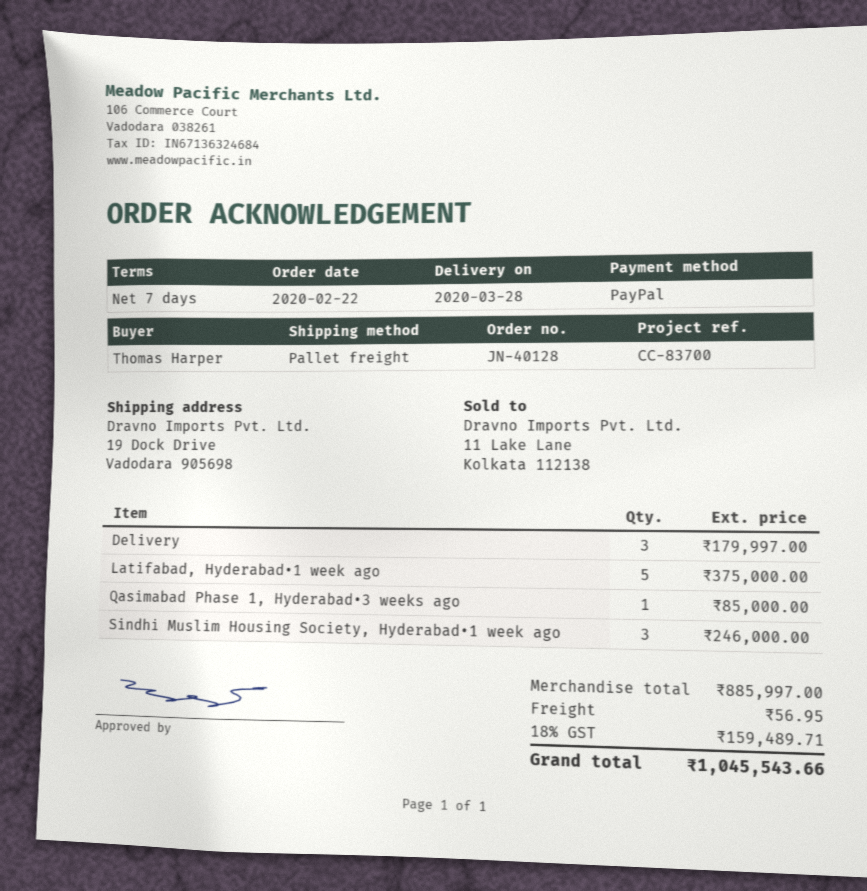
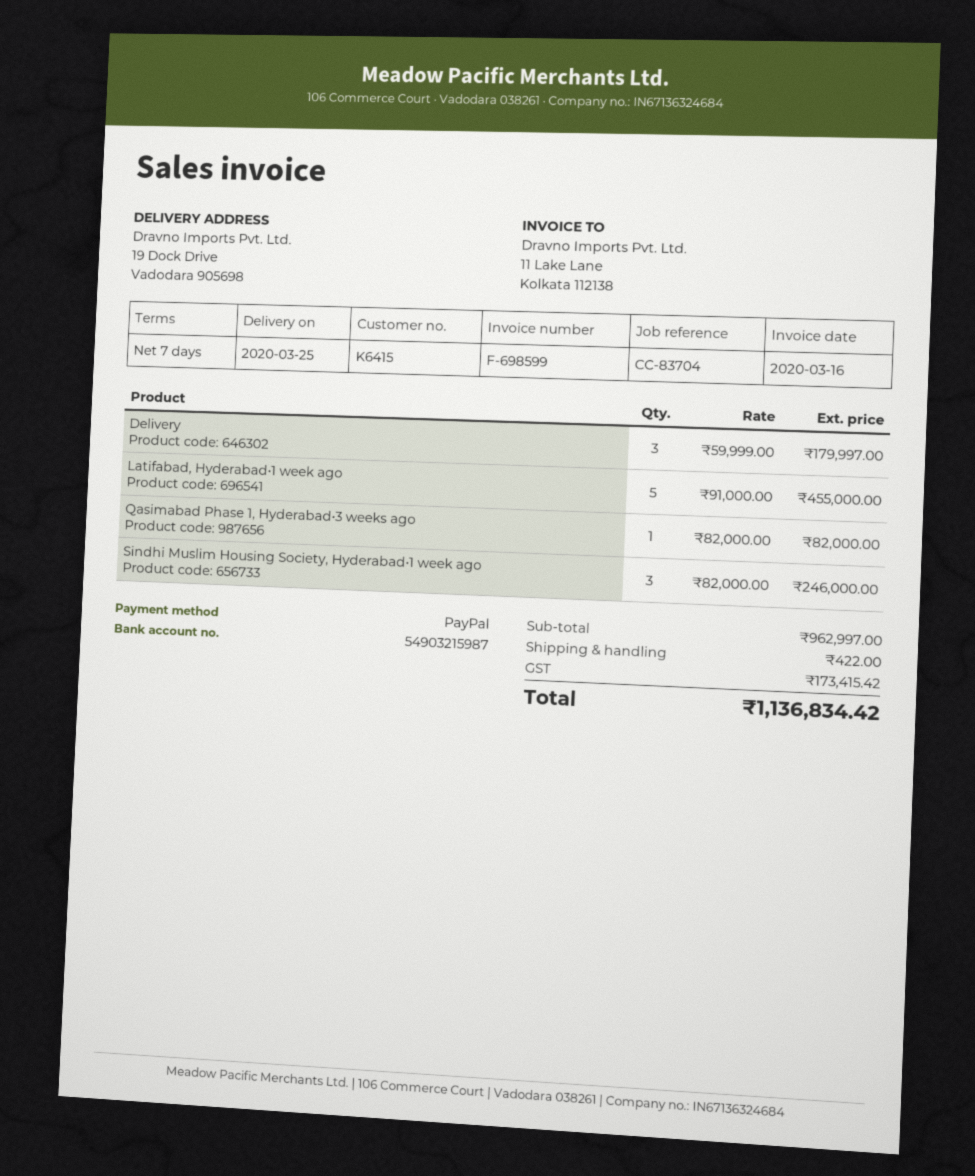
delivery date: 2020-03-28 -> 2020-03-25
reference: CC-83700 -> CC-83704
Latifabad, Hyderabad•1 week ago: 5 for 375000.00 -> 5 for 455000.00
Qasimabad Phase 1, Hyderabad•3 weeks ago: 1 for 85000.00 -> 1 for 82000.00
subtotal: 885997.00 -> 962997.00
shipping: 56.95 -> 422.00
tax: 159489.71 -> 173415.42
total: 1045543.66 -> 1136834.42

